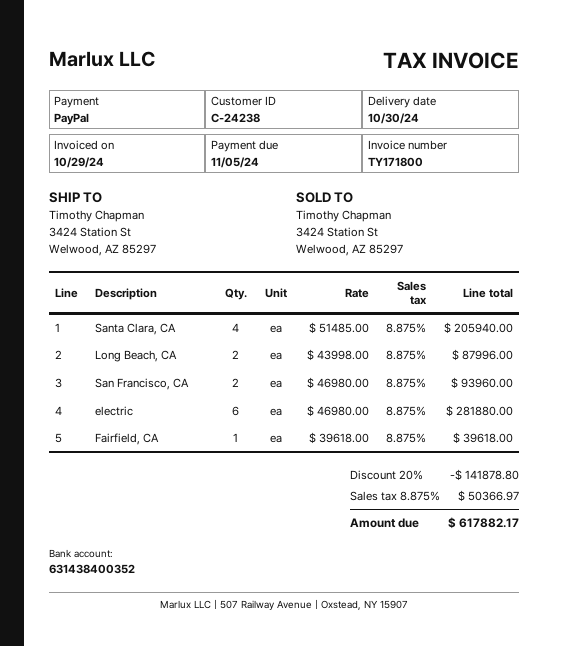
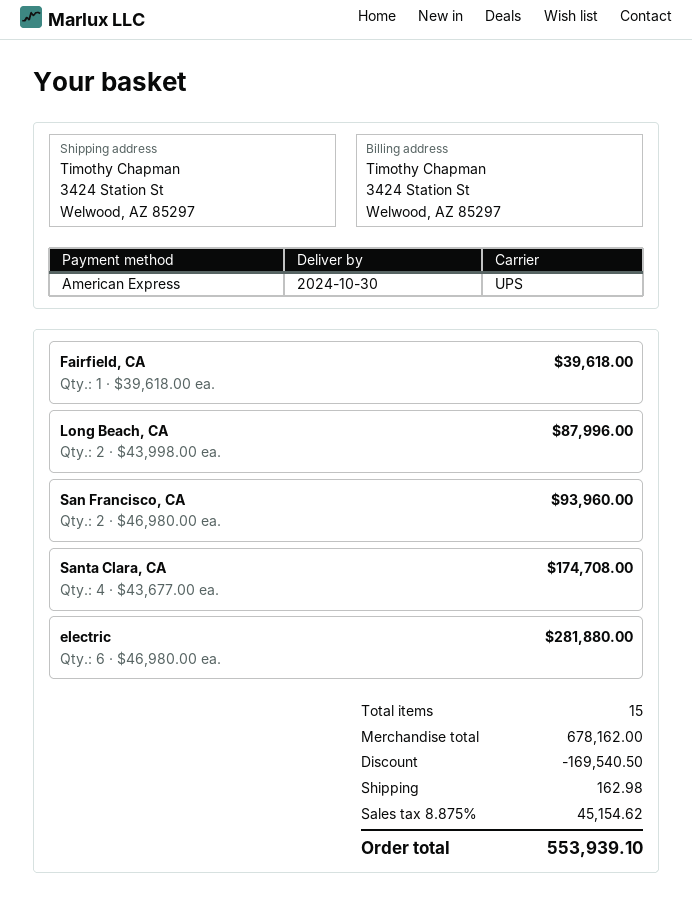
payment method: PayPal -> American Express
Santa Clara, CA: 4 x 51485.00 = 205940.00 -> 4 x 43677.00 = 174708.00
discount: 141878.80 -> 169540.50
shipping: none -> 162.98
tax: 8.875% = 50366.97 -> 8.875% = 45154.62
total: 617882.17 -> 553939.10

